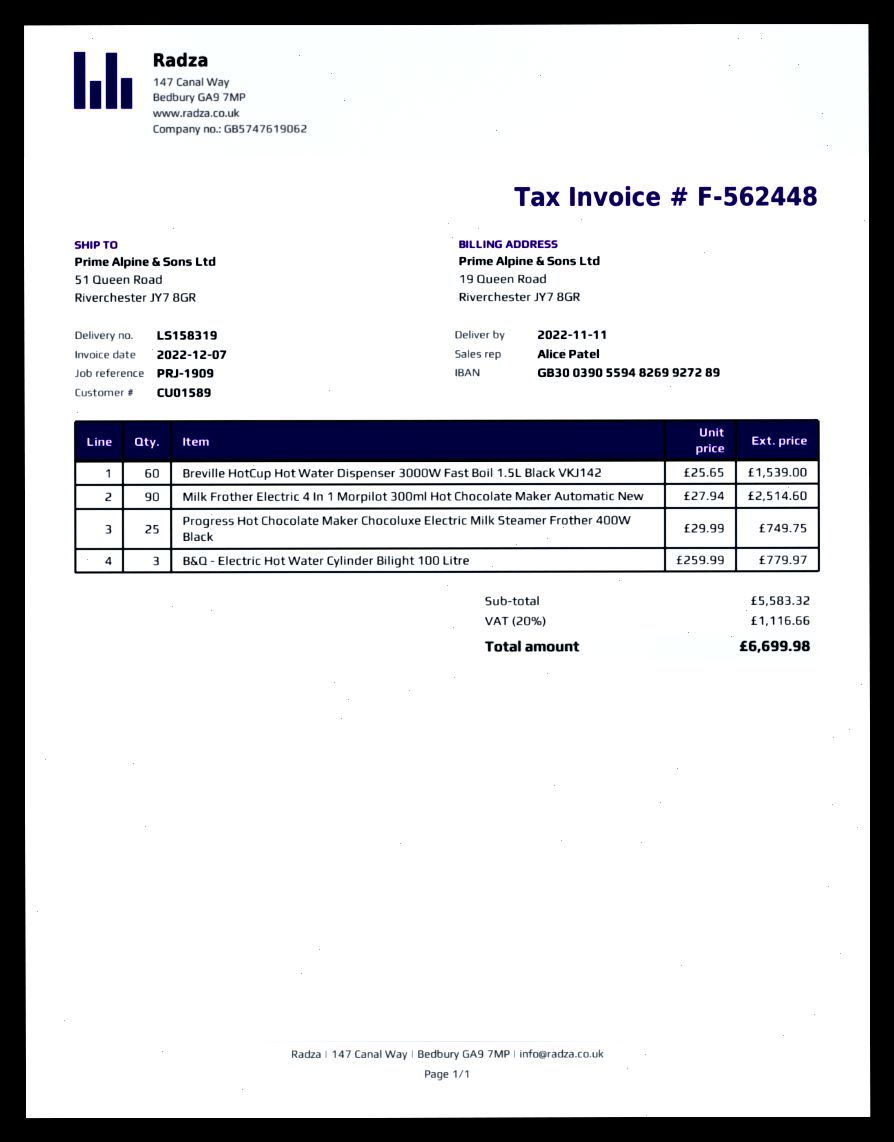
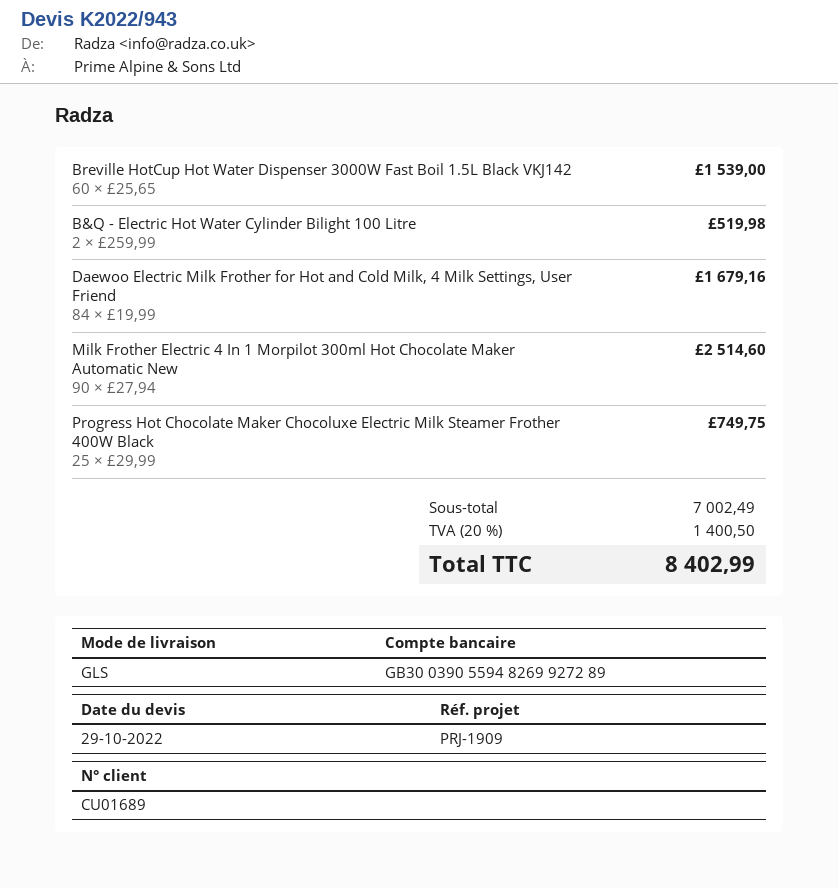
customer number: CU01589 -> CU01689
B&Q - Electric Hot Water Cylinder Bilight 100 Litre: 3 x 259.99 = 779.97 -> 2 x 259.99 = 519.98
Daewoo Electric Milk Frother for Hot and Cold Milk, 4 Milk Settings, User Friend: none -> 84 x 19.99 = 1679.16
subtotal: 5583.32 -> 7002.49
tax: 20% = 1116.66 -> 20% = 1400.50
total: 6699.98 -> 8402.99

